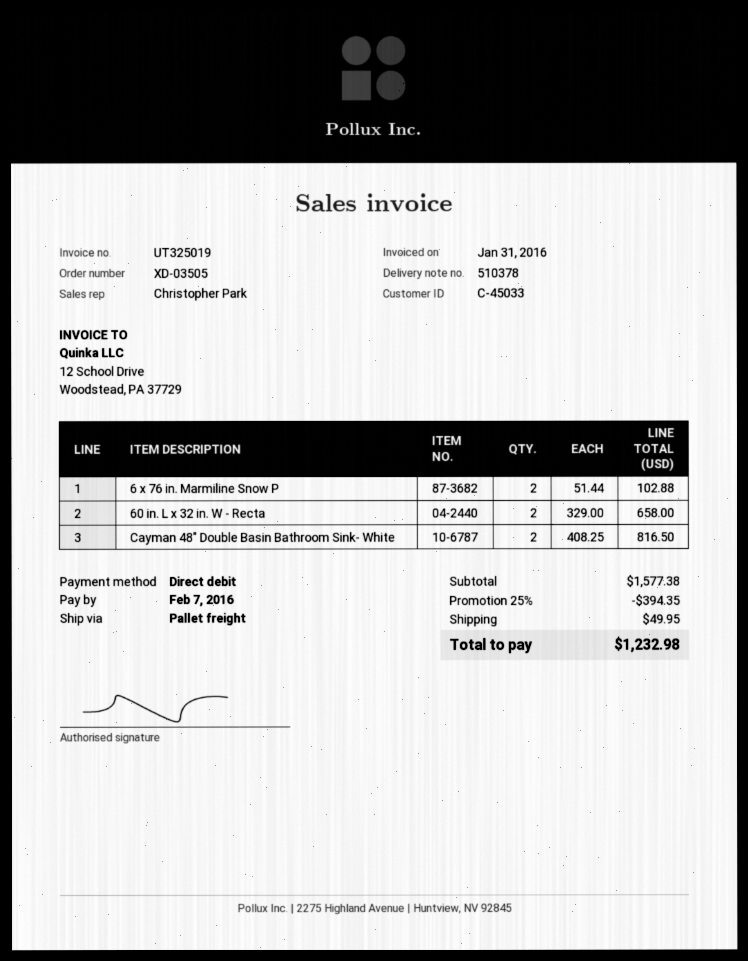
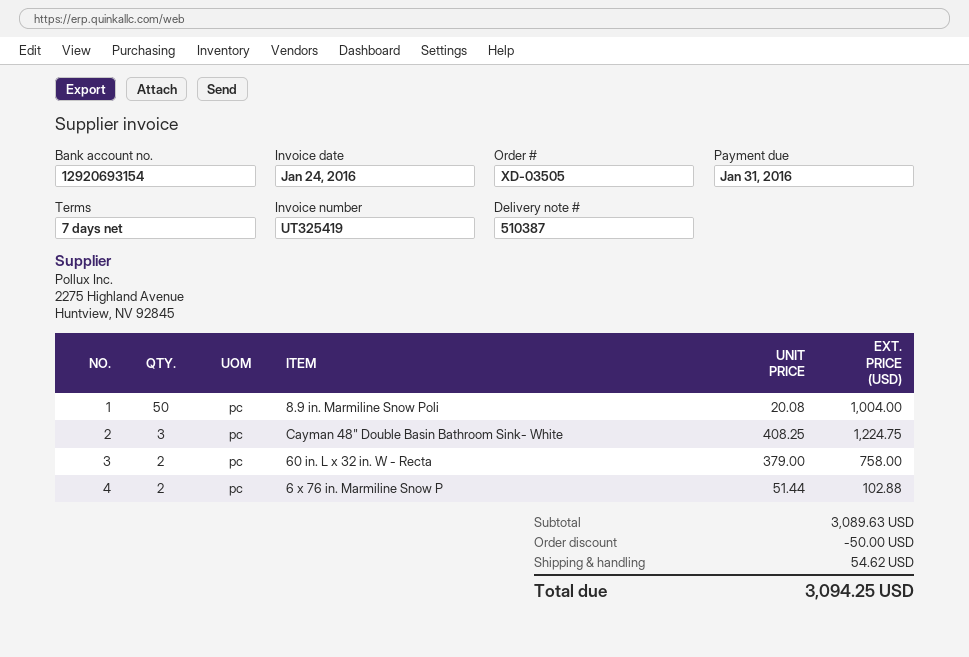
delivery note number: 510378 -> 510387
invoice number: UT325019 -> UT325419
invoice date: 2016-01-31 -> 2016-01-24
due date: 2016-02-07 -> 2016-01-31
60 in. L x 32 in. W - Recta: 2 x 329.00 = 658.00 -> 2 x 379.00 = 758.00
Cayman 48" Double Basin Bathroom Sink- White: 2 x 408.25 = 816.50 -> 3 x 408.25 = 1224.75
8.9 in. Marmiline Snow Poli: none -> 50 x 20.08 = 1004.00
subtotal: 1577.38 -> 3089.63
discount: 394.35 -> 50.00
shipping: 49.95 -> 54.62
total: 1232.98 -> 3094.25

